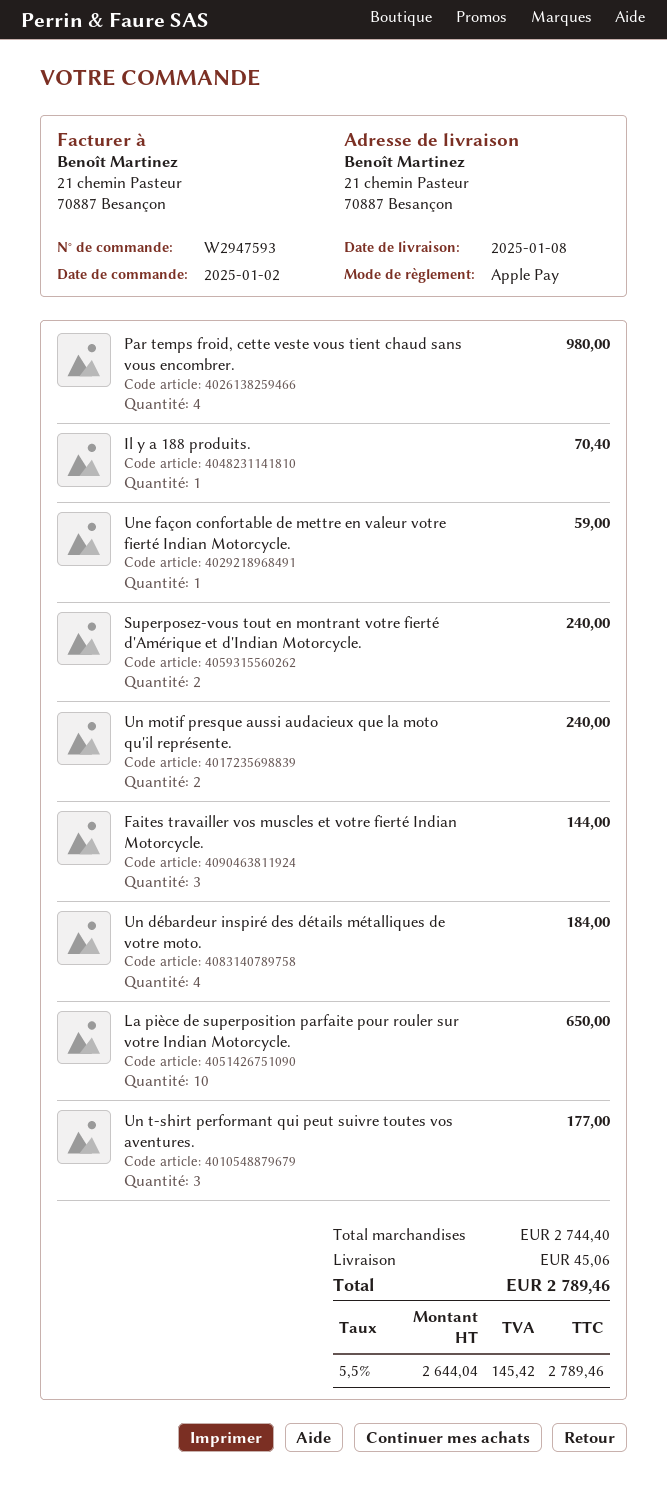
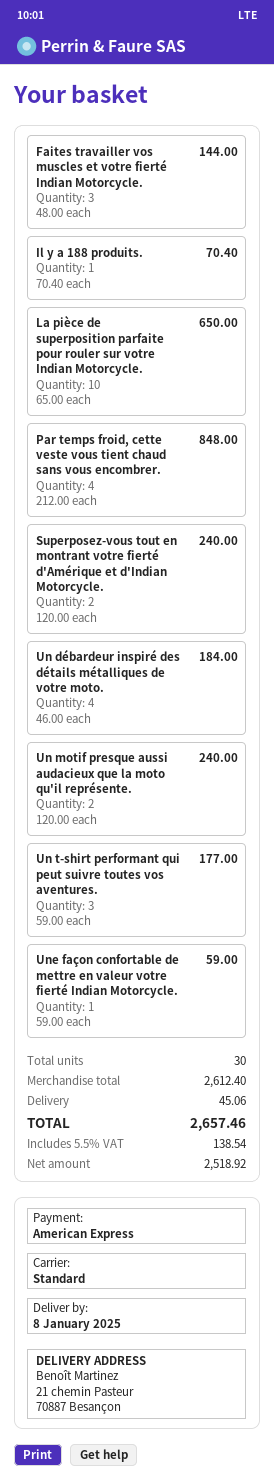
payment method: Apple Pay -> American Express
Par temps froid, cette veste vous tient chaud sans vous encombrer.: 4 for 980.00 -> 4 for 848.00
subtotal: 2744.40 -> 2612.40
net: 2644.04 -> 2518.92
tax: 5.5% = 145.42 -> 5.5% = 138.54
total: 2789.46 -> 2657.46

